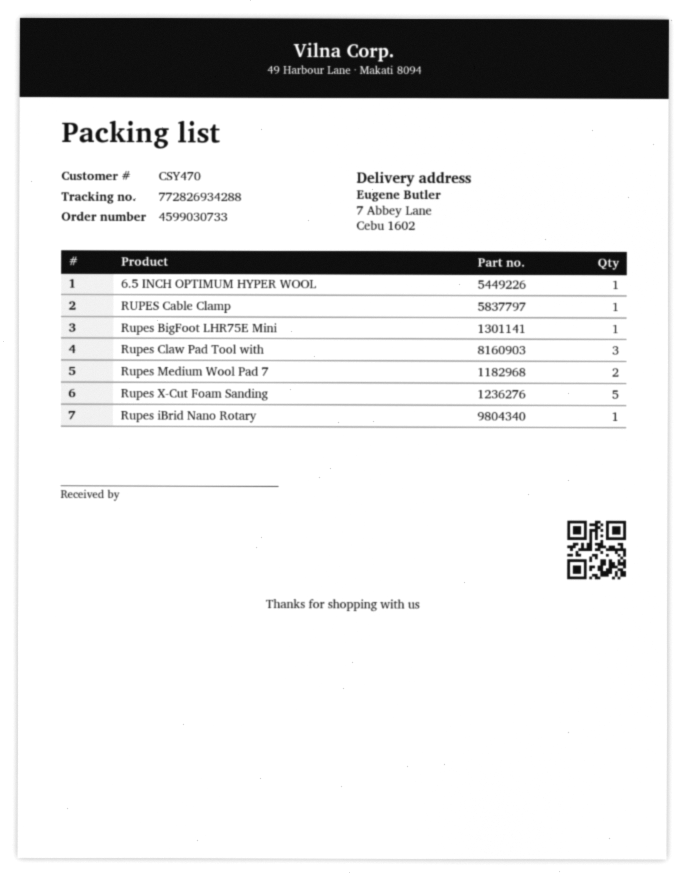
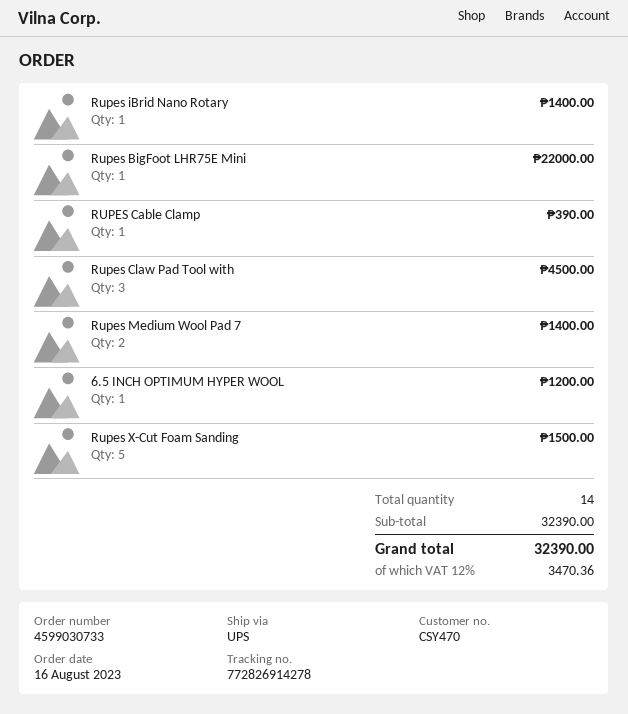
tracking number: 772826934288 -> 772826914278

